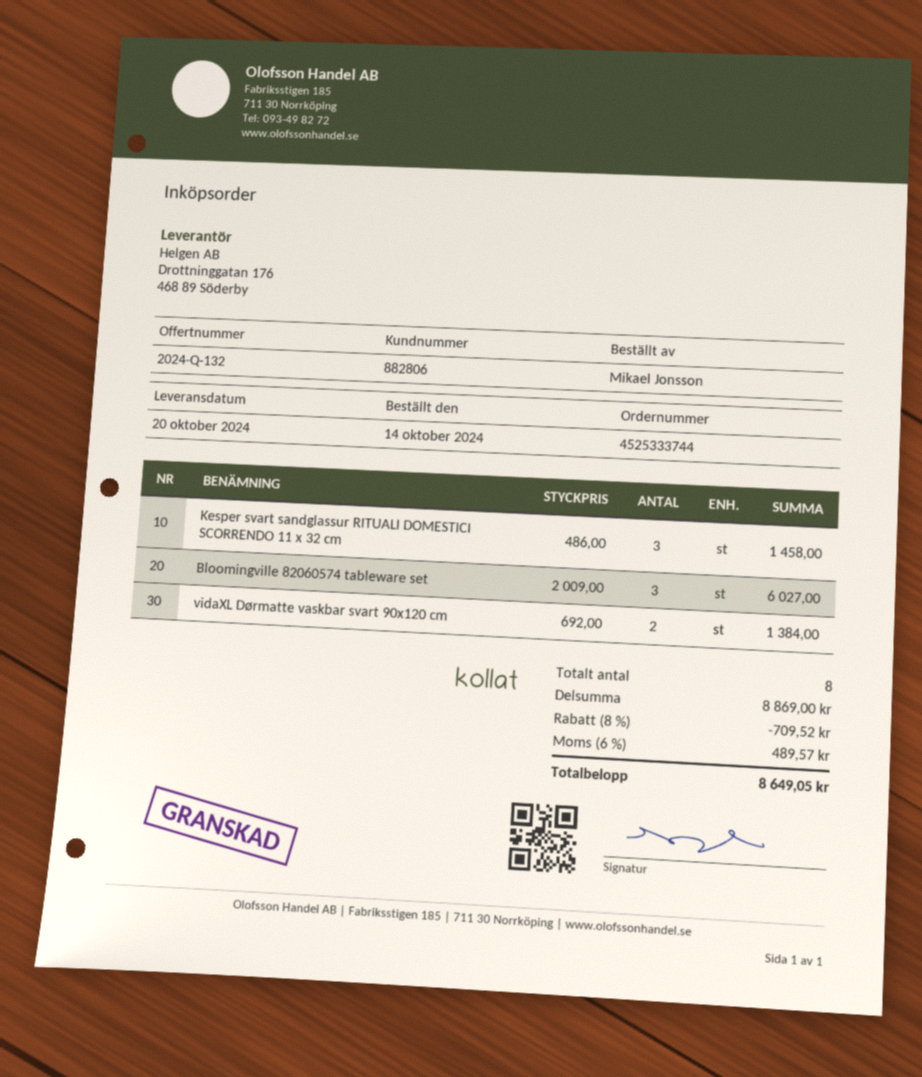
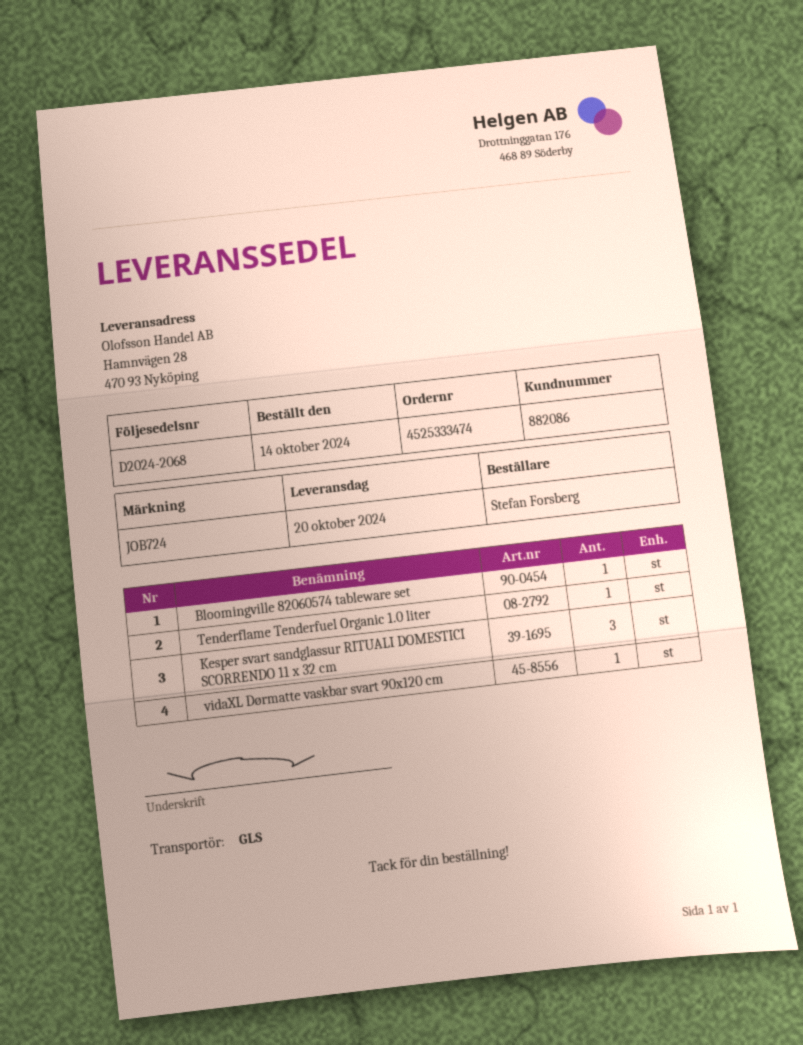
order number: 4525333744 -> 4525333474
customer number: 882806 -> 882086
ordered by: Mikael Jonsson -> Stefan Forsberg
Bloomingville 82060574 tableware set: 3 -> 1
vidaXL Dørmatte vaskbar svart 90x120 cm: 2 -> 1
Tenderflame Tenderfuel Organic 1.0 liter: none -> 1

